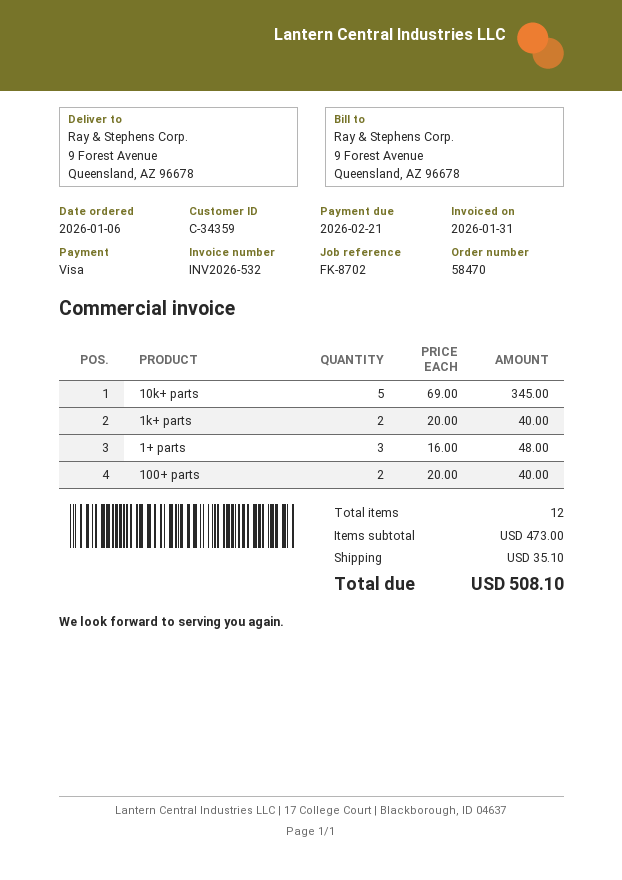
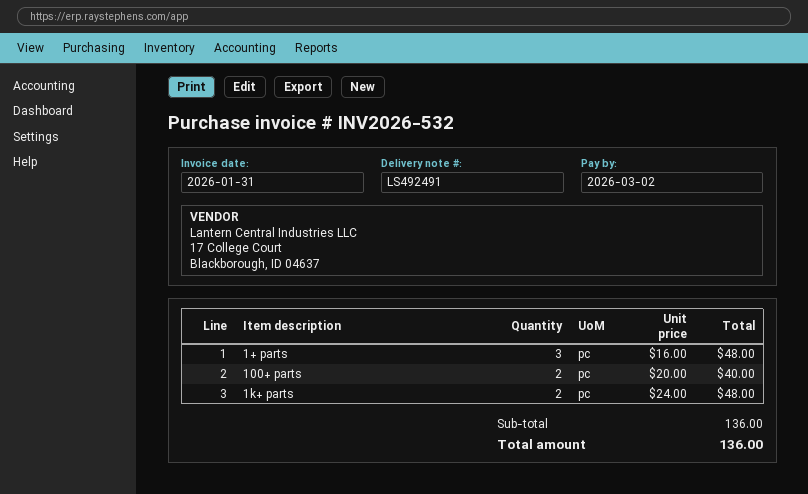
due date: 2026-02-21 -> 2026-03-02
10k+ parts: 5 x 69.00 = 345.00 -> none
1k+ parts: 2 x 20.00 = 40.00 -> 2 x 24.00 = 48.00
subtotal: 473.00 -> 136.00
shipping: 35.10 -> none
total: 508.10 -> 136.00

